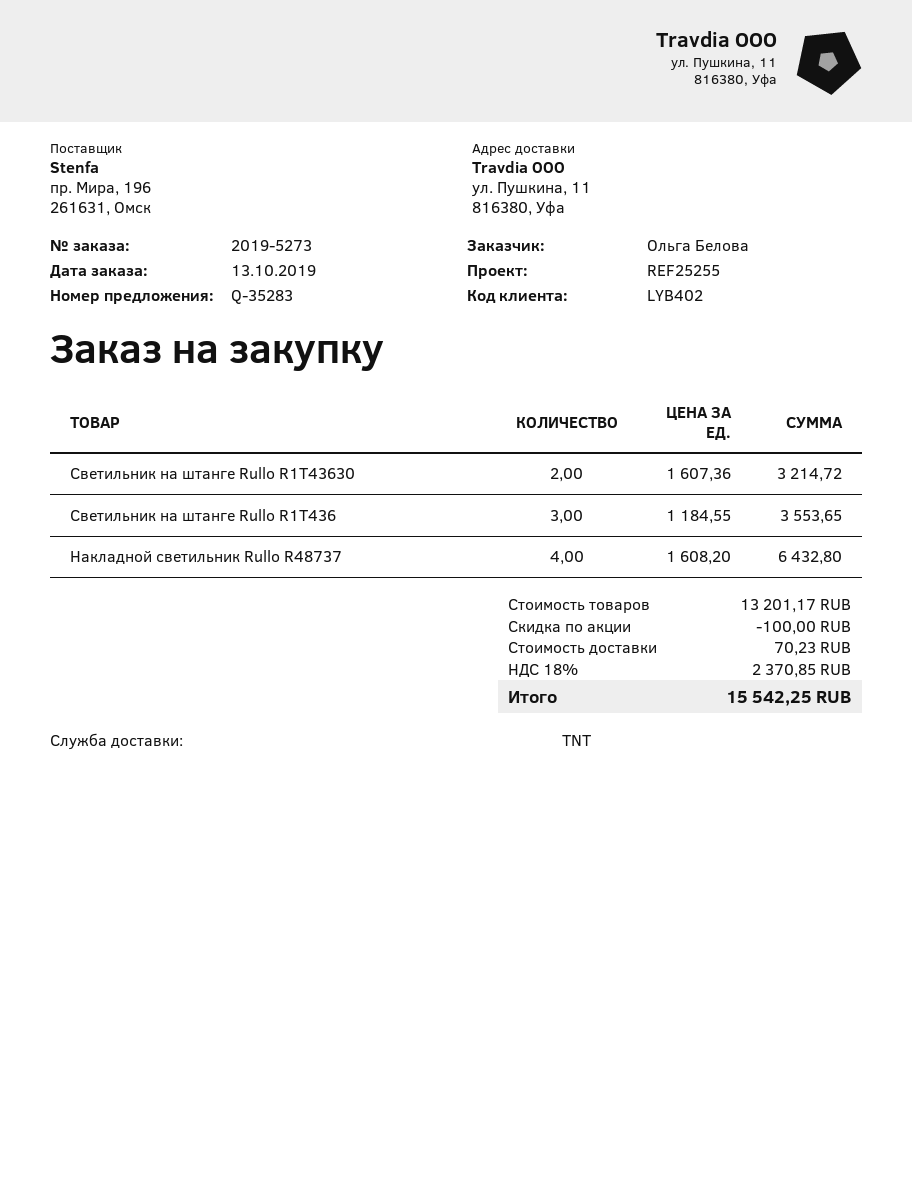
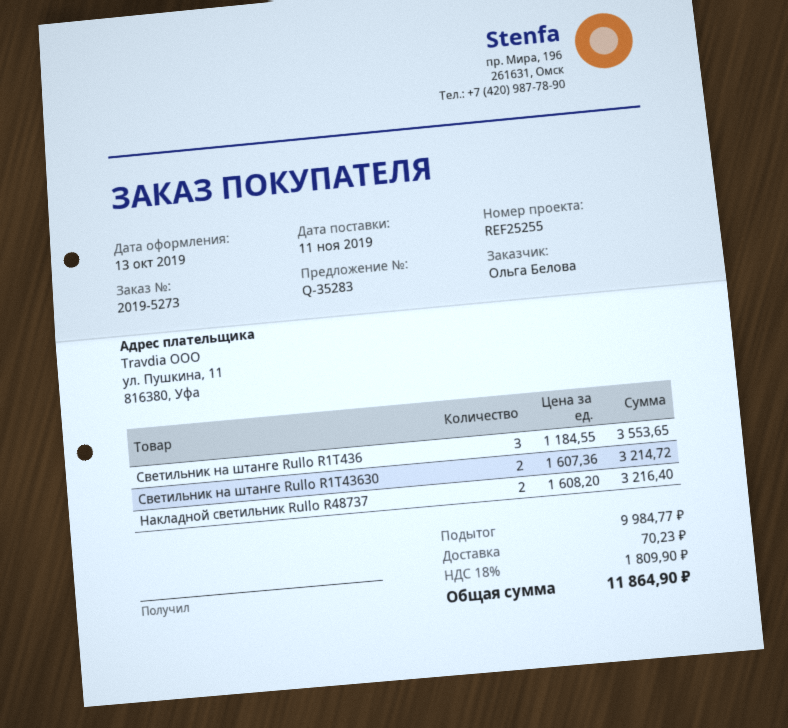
Накладной светильник Rullo R48737: 4 x 1608.20 = 6432.80 -> 2 x 1608.20 = 3216.40
subtotal: 13201.17 -> 9984.77
discount: 100.00 -> none
tax: 18% = 2370.85 -> 18% = 1809.90
total: 15542.25 -> 11864.90

